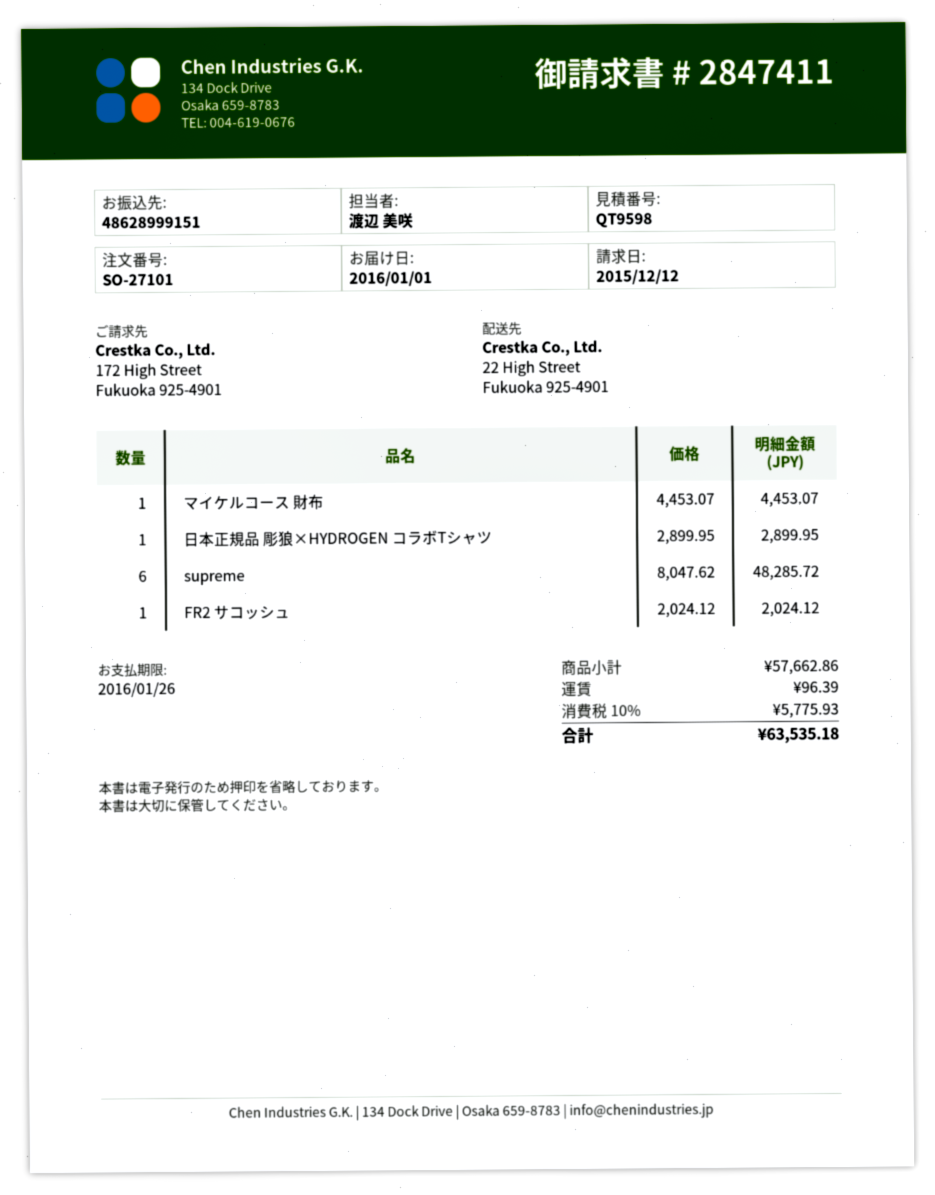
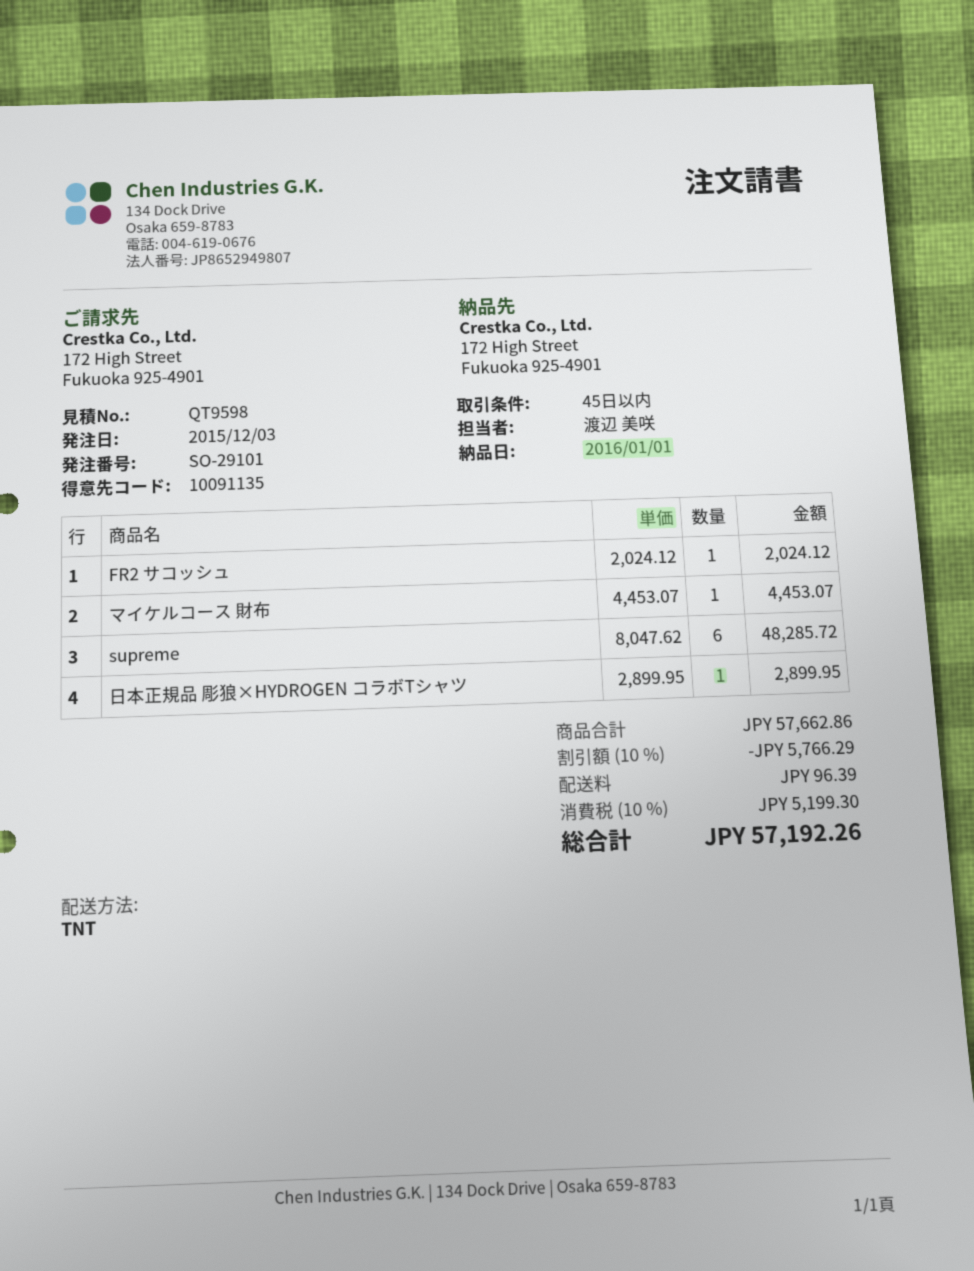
order number: SO-27101 -> SO-29101
ship to: 22 High Street, Fukuoka 925-4901 -> 172 High Street, Fukuoka 925-4901
discount: none -> 10% = 5766.29
tax: 10% = 5775.93 -> 10% = 5199.30
total: 63535.18 -> 57192.26

